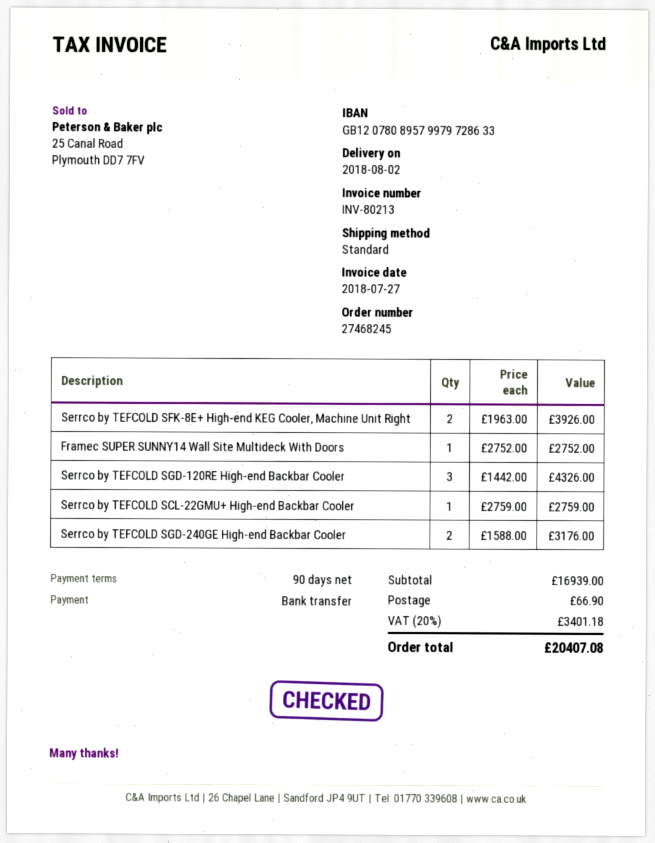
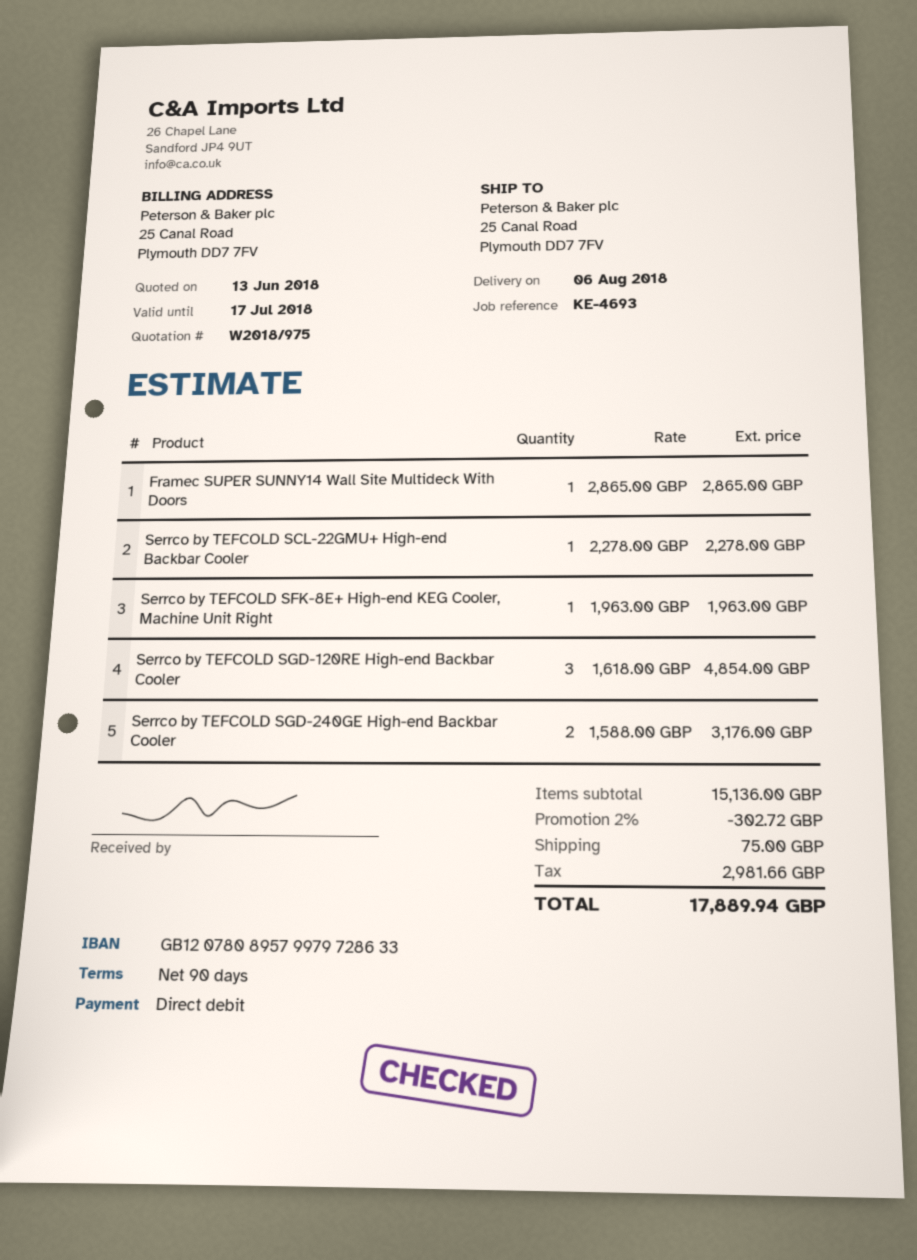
delivery date: 2018-08-02 -> 2018-08-06
payment method: bank transfer -> direct debit
Serrco by TEFCOLD SFK-8E+ High-end KEG Cooler, Machine Unit Right: 2 x 1963.00 = 3926.00 -> 1 x 1963.00 = 1963.00
Framec SUPER SUNNY14 Wall Site Multideck With Doors: 1 x 2752.00 = 2752.00 -> 1 x 2865.00 = 2865.00
Serrco by TEFCOLD SGD-120RE High-end Backbar Cooler: 3 x 1442.00 = 4326.00 -> 3 x 1618.00 = 4854.00
Serrco by TEFCOLD SCL-22GMU+ High-end Backbar Cooler: 1 x 2759.00 = 2759.00 -> 1 x 2278.00 = 2278.00
subtotal: 16939.00 -> 15136.00
discount: none -> 2% = 302.72
shipping: 66.90 -> 75.00
tax: 3401.18 -> 2981.66
total: 20407.08 -> 17889.94

